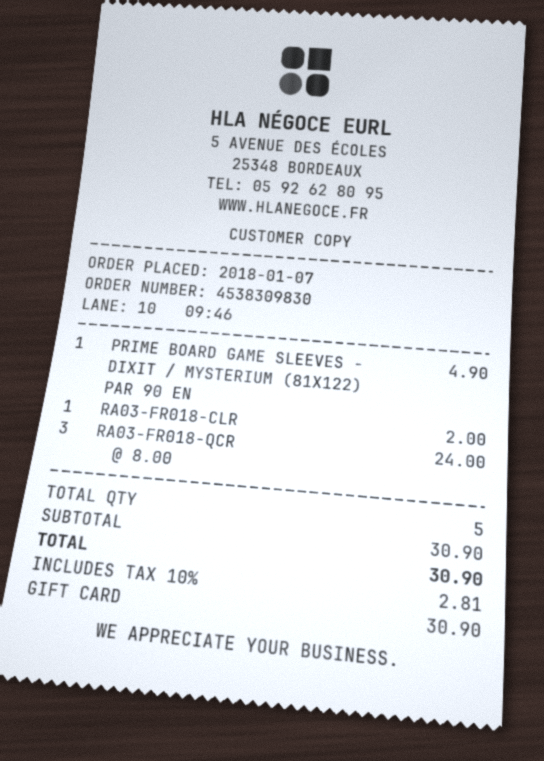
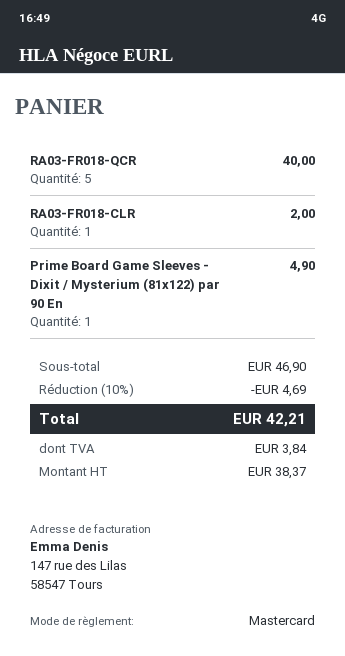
payment method: gift card -> Mastercard
RA03-FR018-QCR: 3 for 24.00 -> 5 for 40.00
subtotal: 30.90 -> 46.90
discount: none -> 10% = 4.69
tax: 2.81 -> 3.84
total: 30.90 -> 42.21

